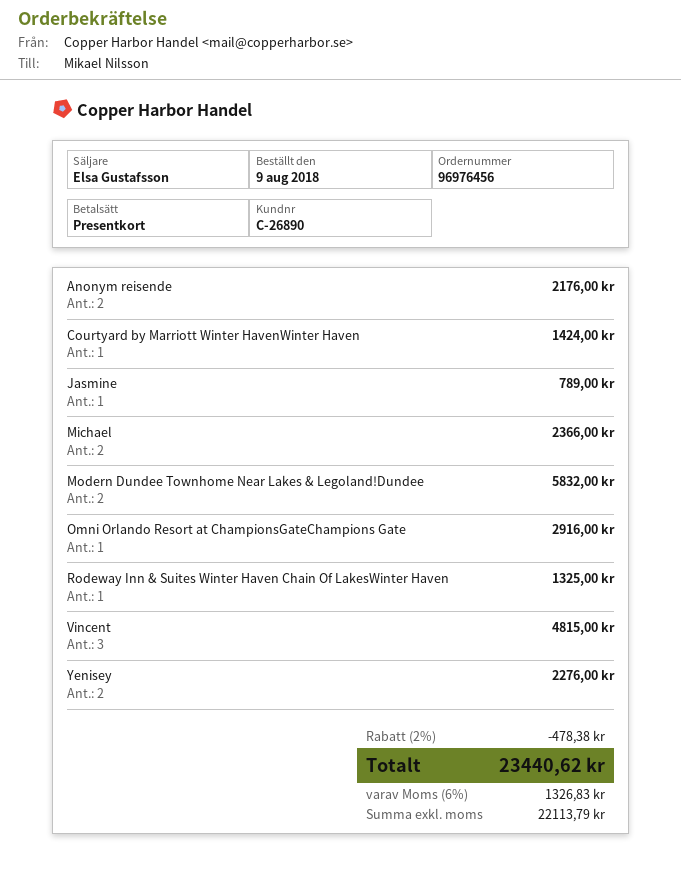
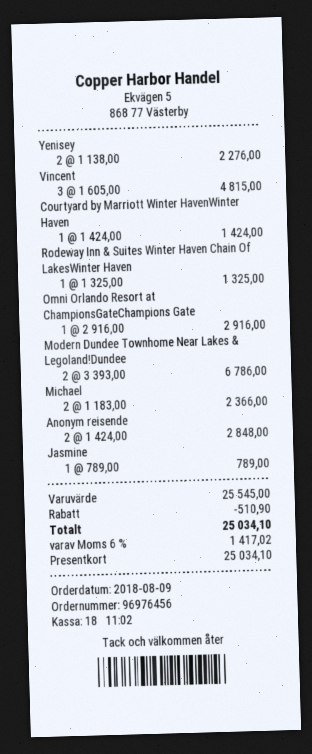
Anonym reisende: 2 for 2176.00 -> 2 for 2848.00
Modern Dundee Townhome Near Lakes & Legoland!Dundee: 2 for 5832.00 -> 2 for 6786.00
discount: 478.38 -> 510.90
tax: 6% = 1326.83 -> 6% = 1417.02
total: 23440.62 -> 25034.10

